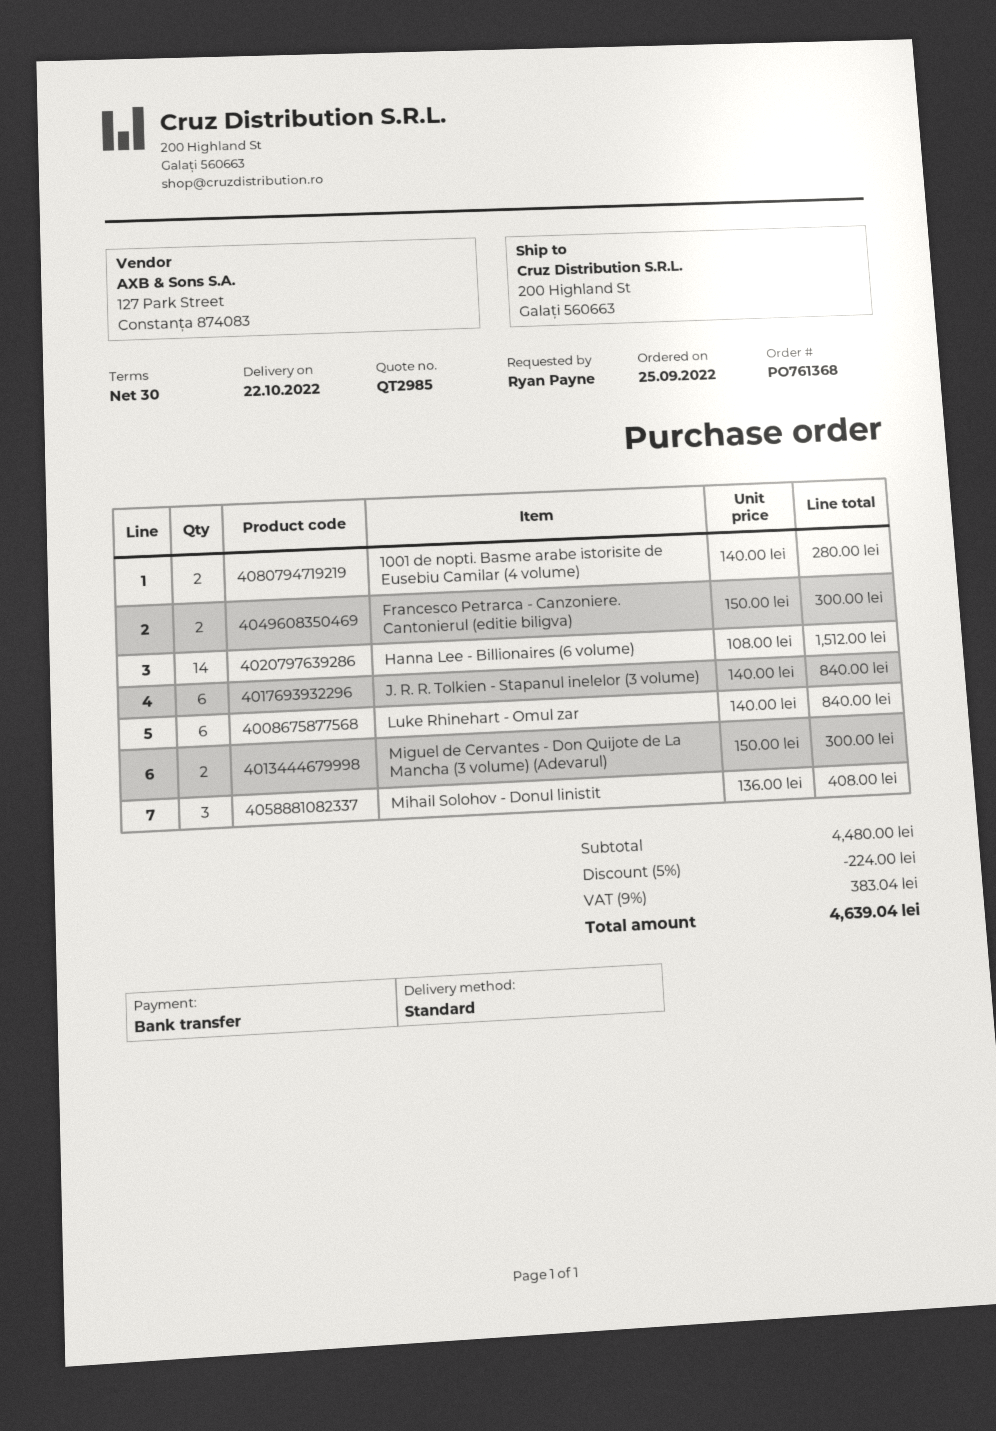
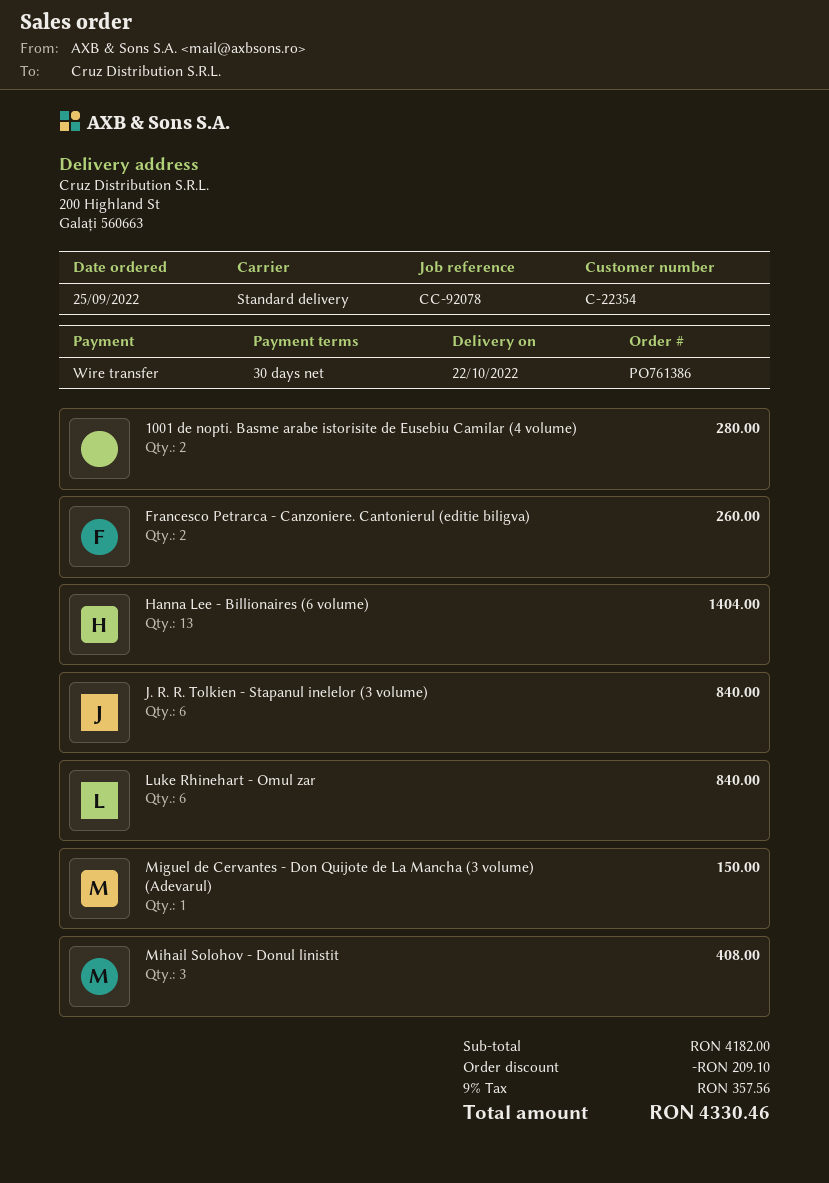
order number: PO761368 -> PO761386
Francesco Petrarca - Canzoniere. Cantonierul (editie biligva): 2 for 300.00 -> 2 for 260.00
Hanna Lee - Billionaires (6 volume): 14 for 1512.00 -> 13 for 1404.00
Miguel de Cervantes - Don Quijote de La Mancha (3 volume) (Adevarul): 2 for 300.00 -> 1 for 150.00
subtotal: 4480.00 -> 4182.00
discount: 224.00 -> 209.10
tax: 9% = 383.04 -> 9% = 357.56
total: 4639.04 -> 4330.46

